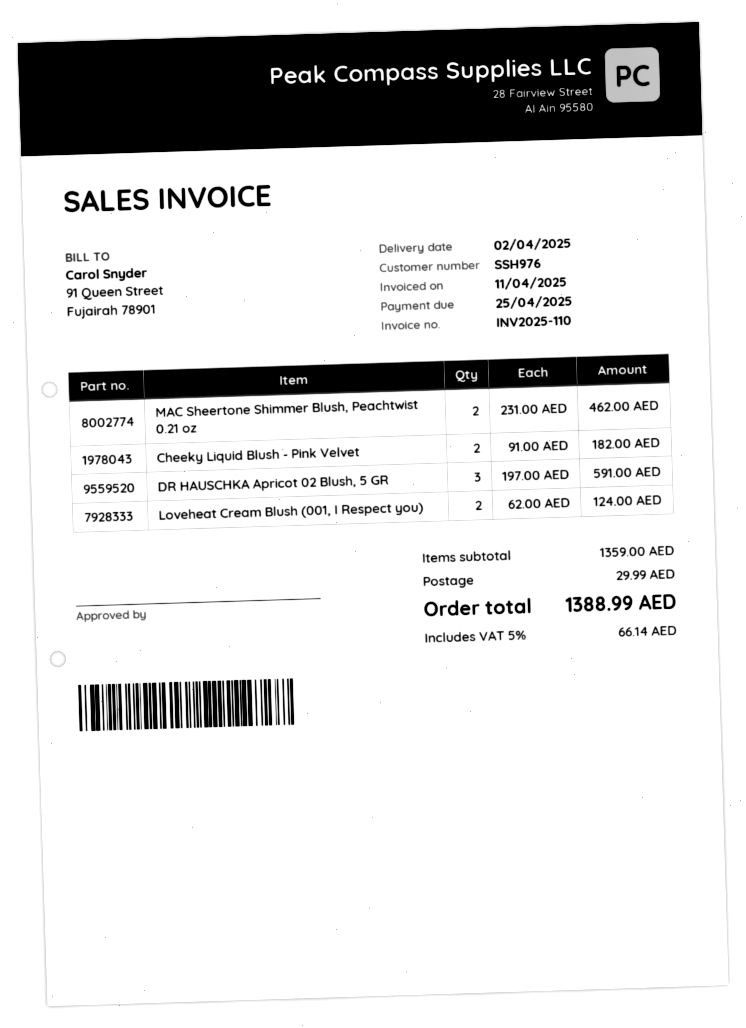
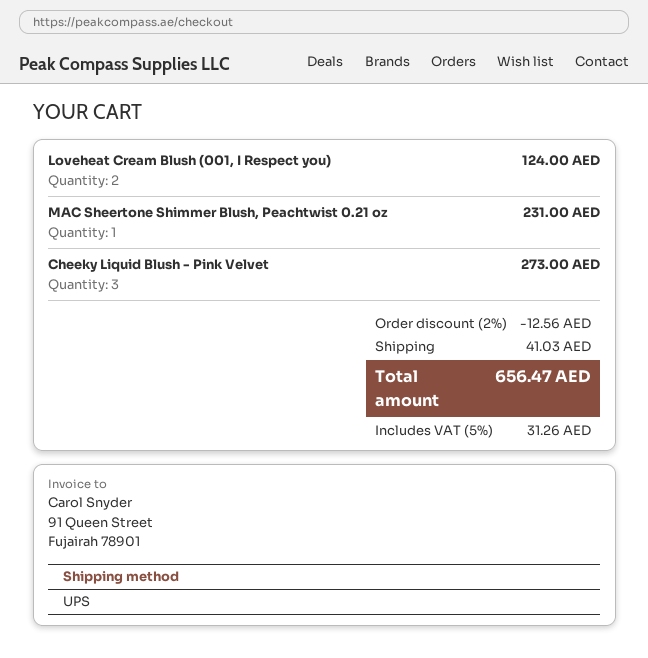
MAC Sheertone Shimmer Blush, Peachtwist 0.21 oz: 2 for 462.00 -> 1 for 231.00
Cheeky Liquid Blush - Pink Velvet: 2 for 182.00 -> 3 for 273.00
DR HAUSCHKA Apricot 02 Blush, 5 GR: 3 for 591.00 -> none
discount: none -> 2% = 12.56
shipping: 29.99 -> 41.03
tax: 5% = 66.14 -> 5% = 31.26
total: 1388.99 -> 656.47

